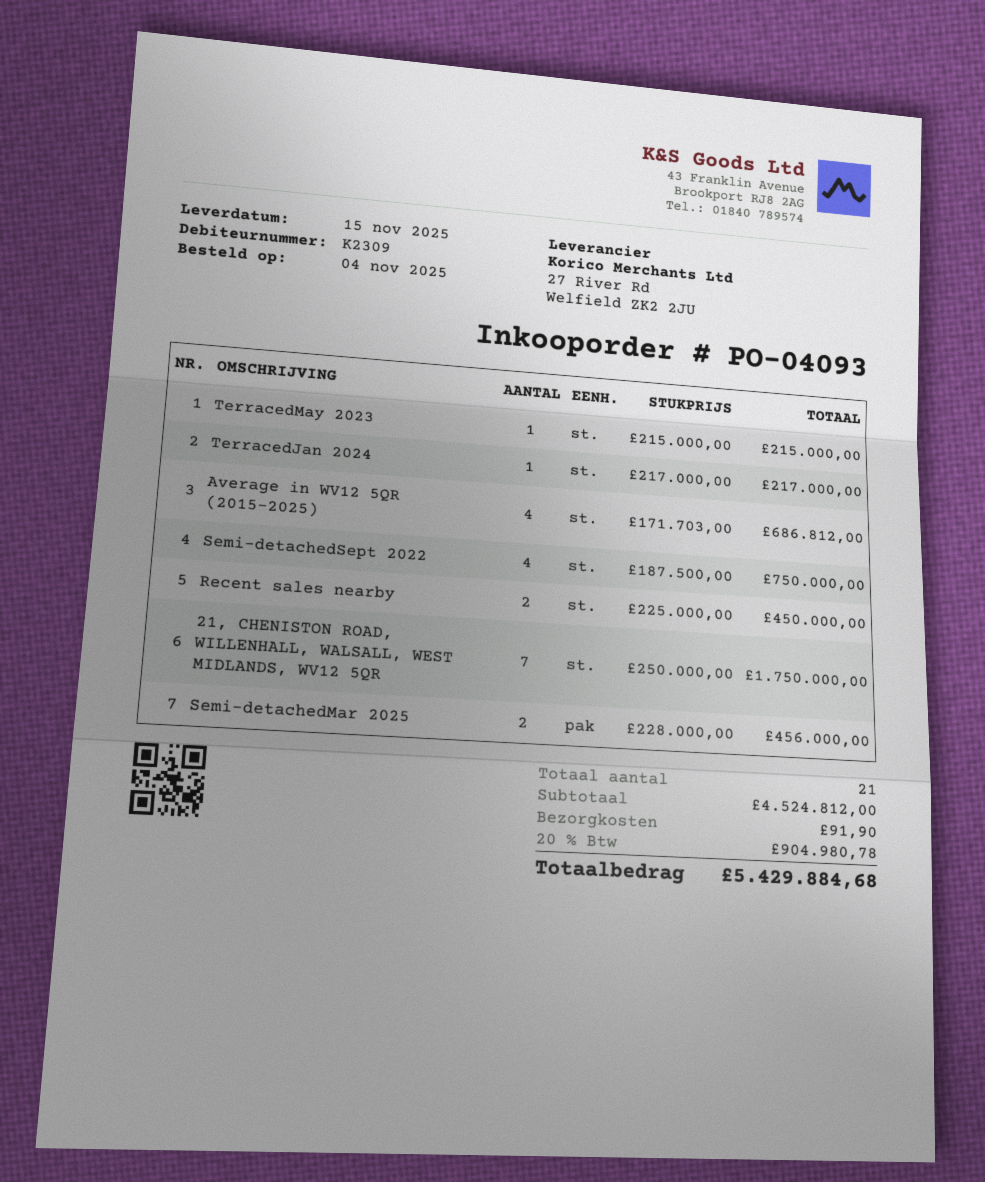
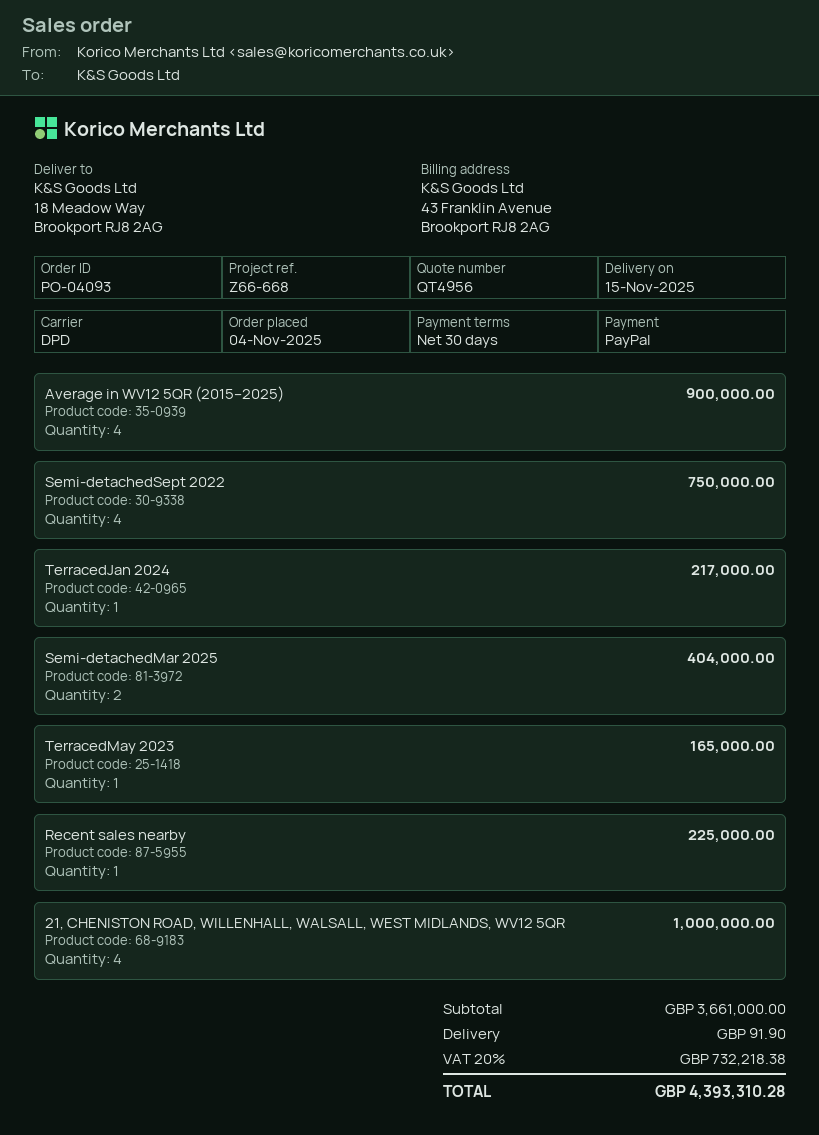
TerracedMay 2023: 1 for 215000.00 -> 1 for 165000.00
Average in WV12 5QR (2015–2025): 4 for 686812.00 -> 4 for 900000.00
Recent sales nearby: 2 for 450000.00 -> 1 for 225000.00
21, CHENISTON ROAD, WILLENHALL, WALSALL, WEST MIDLANDS, WV12 5QR: 7 for 1750000.00 -> 4 for 1000000.00
Semi-detachedMar 2025: 2 for 456000.00 -> 2 for 404000.00
subtotal: 4524812.00 -> 3661000.00
tax: 20% = 904980.78 -> 20% = 732218.38
total: 5429884.68 -> 4393310.28

